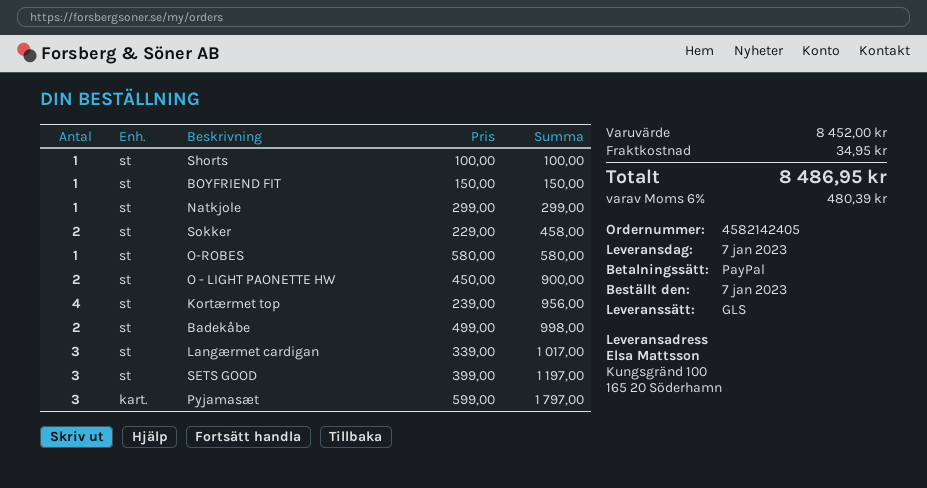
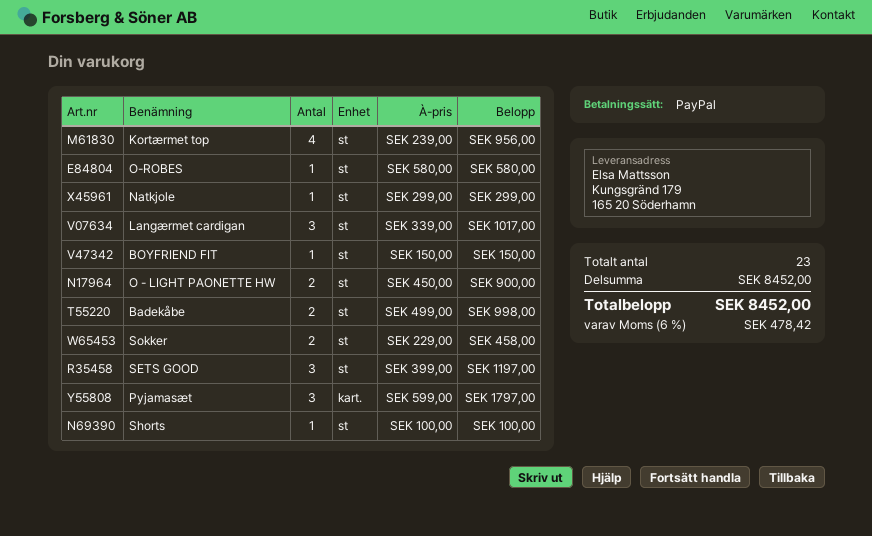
ship to: Kungsgränd 100, 165 20 Söderhamn -> Kungsgränd 179, 165 20 Söderhamn
shipping: 34.95 -> none
tax: 6% = 480.39 -> 6% = 478.42
total: 8486.95 -> 8452.00

